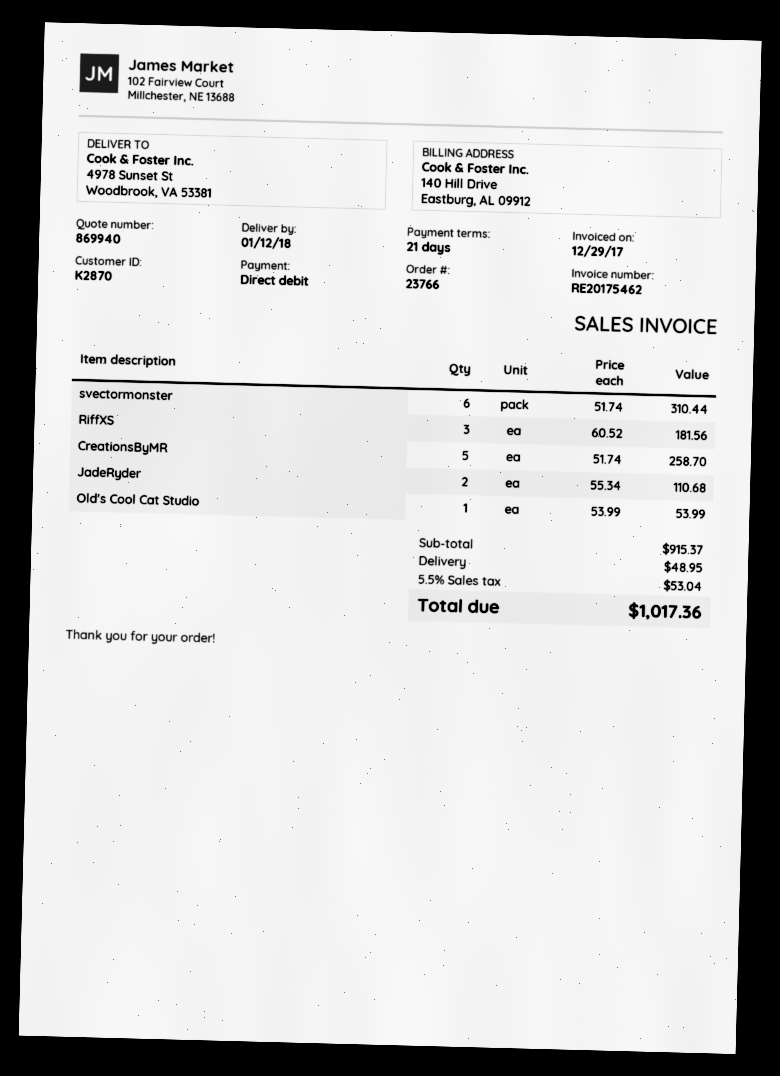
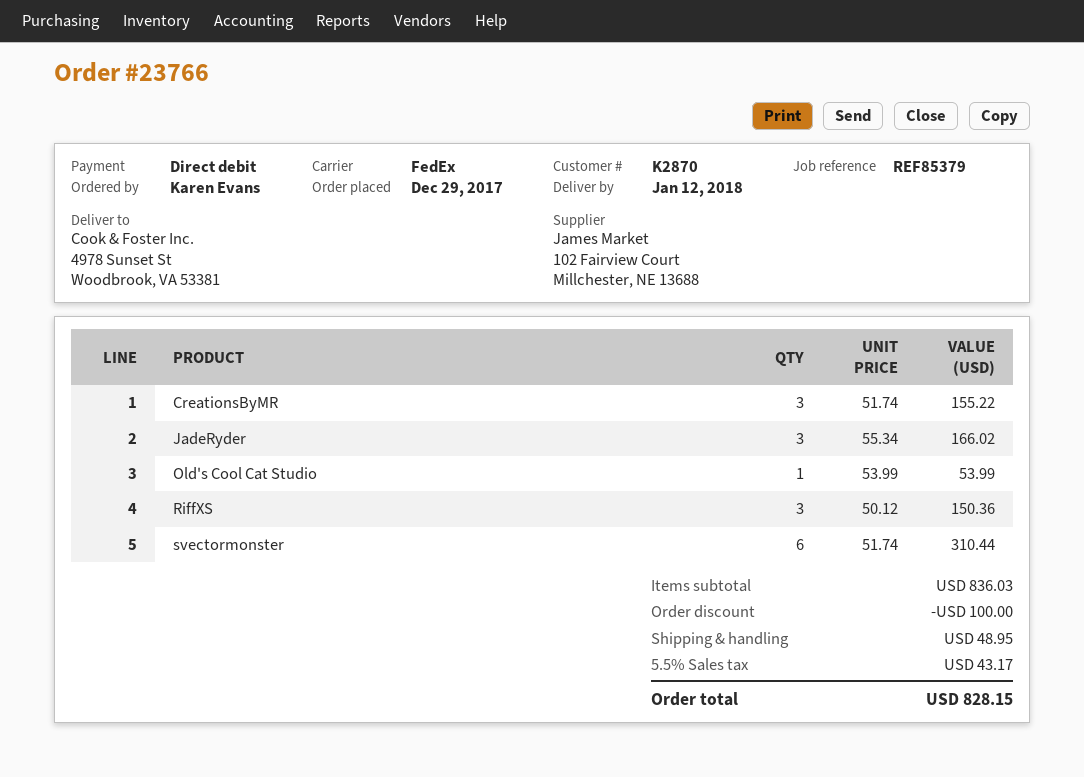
RiffXS: 3 x 60.52 = 181.56 -> 3 x 50.12 = 150.36
CreationsByMR: 5 x 51.74 = 258.70 -> 3 x 51.74 = 155.22
JadeRyder: 2 x 55.34 = 110.68 -> 3 x 55.34 = 166.02
subtotal: 915.37 -> 836.03
discount: none -> 100.00
tax: 5.5% = 53.04 -> 5.5% = 43.17
total: 1017.36 -> 828.15

